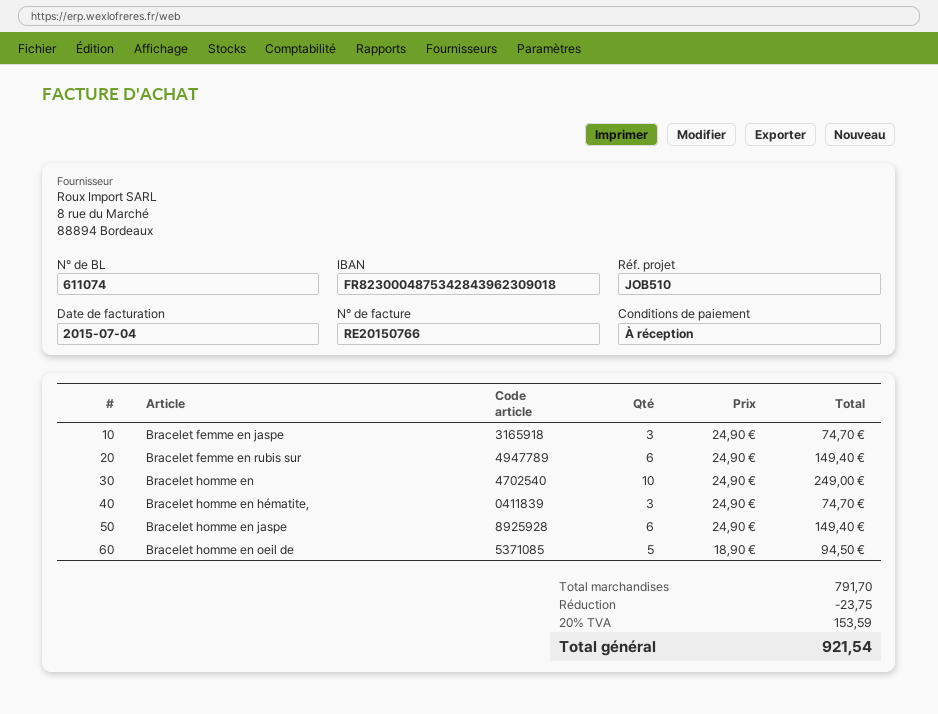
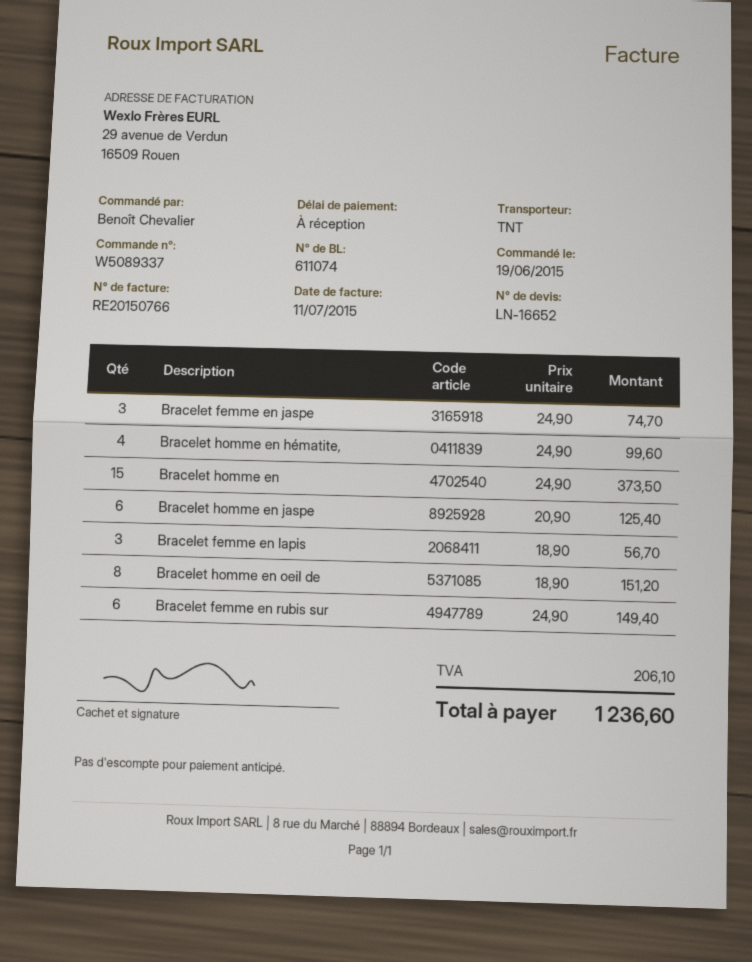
invoice date: 2015-07-04 -> 2015-07-11
Bracelet homme en: 10 x 24.90 = 249.00 -> 15 x 24.90 = 373.50
Bracelet homme en hématite,: 3 x 24.90 = 74.70 -> 4 x 24.90 = 99.60
Bracelet homme en jaspe: 6 x 24.90 = 149.40 -> 6 x 20.90 = 125.40
Bracelet homme en oeil de: 5 x 18.90 = 94.50 -> 8 x 18.90 = 151.20
Bracelet femme en lapis: none -> 3 x 18.90 = 56.70
discount: 23.75 -> none
tax: 153.59 -> 206.10
total: 921.54 -> 1236.60

